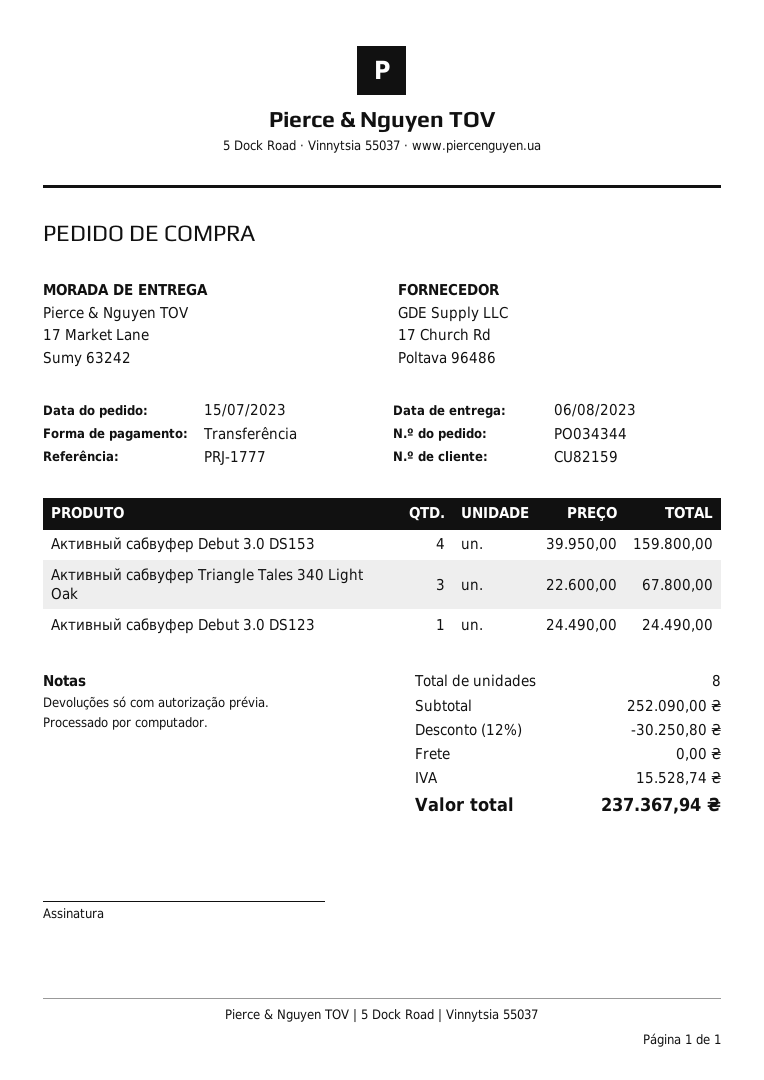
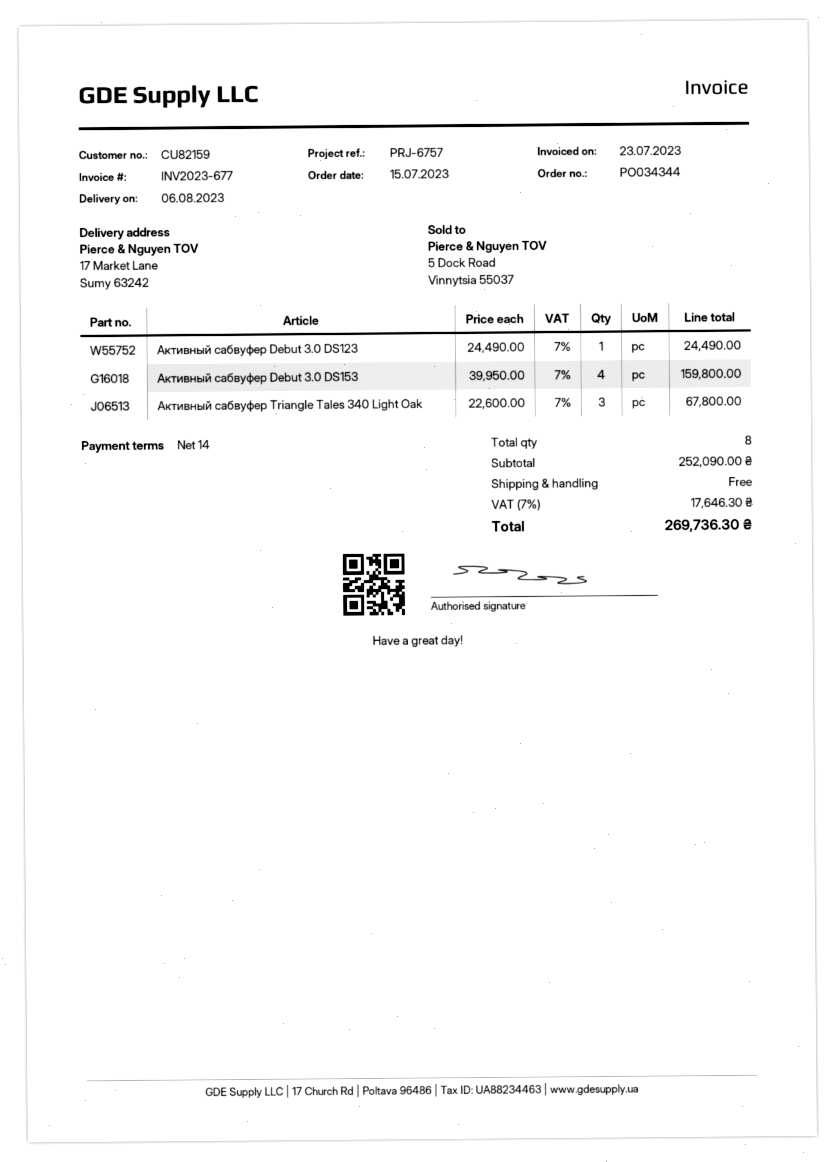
reference: PRJ-1777 -> PRJ-6757
discount: 12% = 30250.80 -> none
tax: 15528.74 -> 17646.30
total: 237367.94 -> 269736.30

